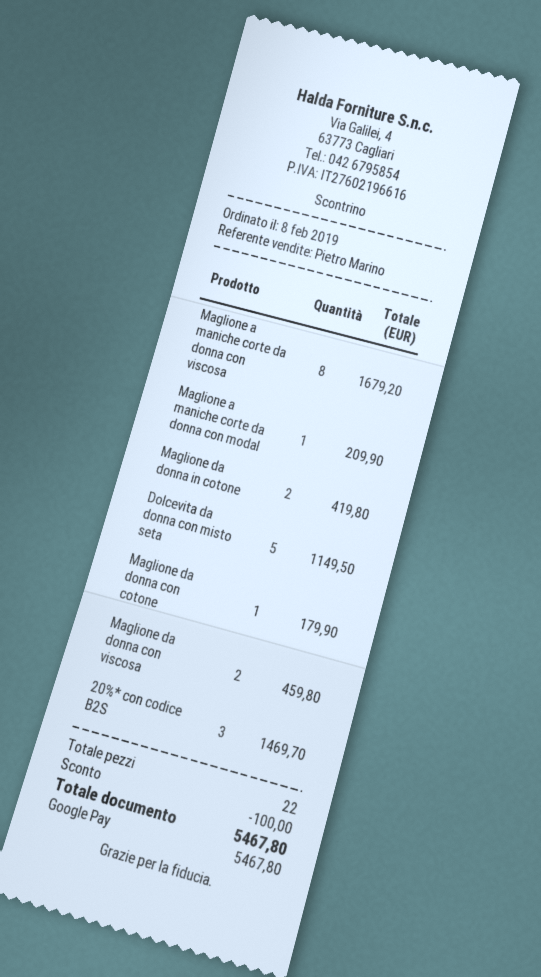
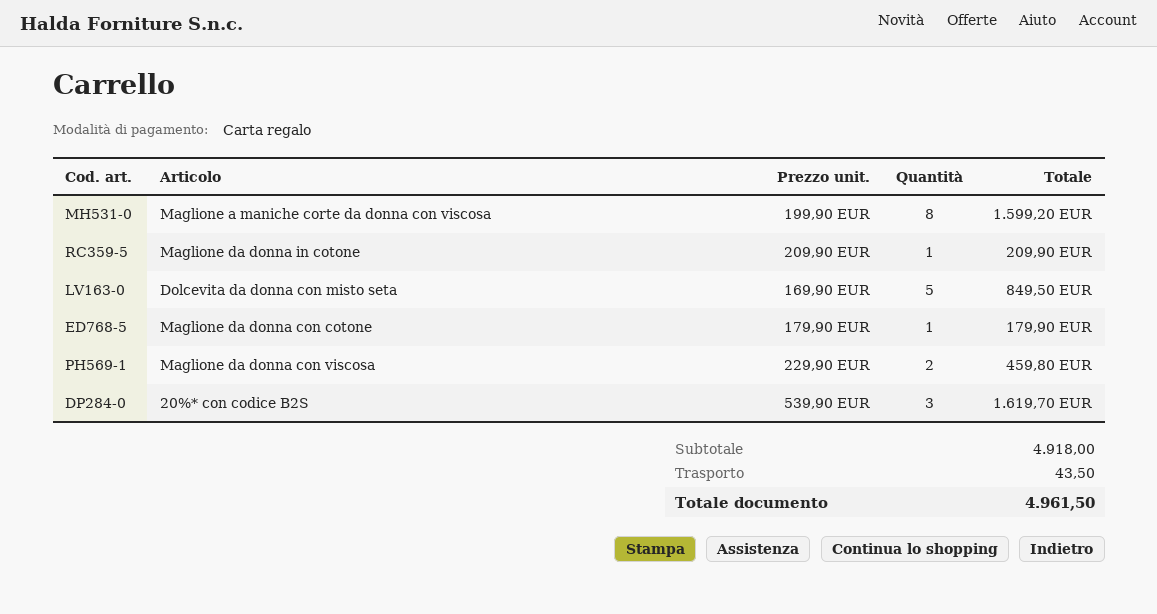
payment method: Google Pay -> gift card
Maglione a maniche corte da donna con viscosa: 8 for 1679.20 -> 8 for 1599.20
Maglione a maniche corte da donna con modal: 1 for 209.90 -> none
Maglione da donna in cotone: 2 for 419.80 -> 1 for 209.90
Dolcevita da donna con misto seta: 5 for 1149.50 -> 5 for 849.50
20%* con codice B2S: 3 for 1469.70 -> 3 for 1619.70
discount: 100.00 -> none
shipping: none -> 43.50
total: 5467.80 -> 4961.50

